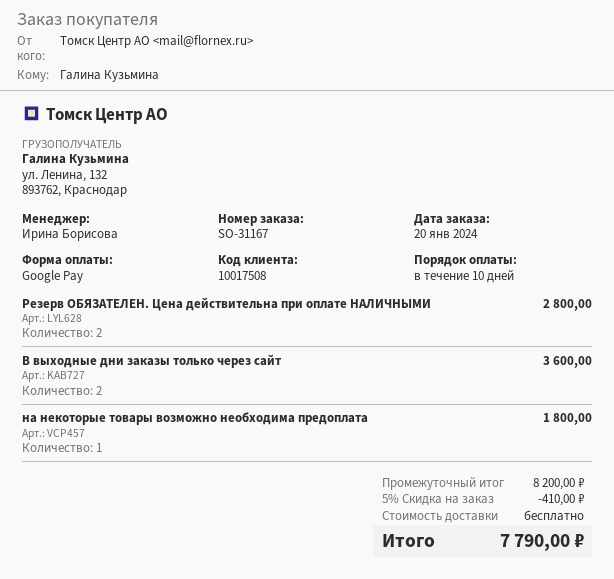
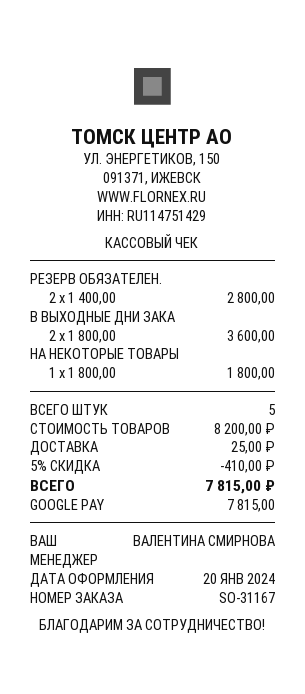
sales rep: Ирина Борисова -> ВАЛЕНТИНА СМИРНОВА
shipping: 0.00 -> 25.00
total: 7790.00 -> 7815.00

